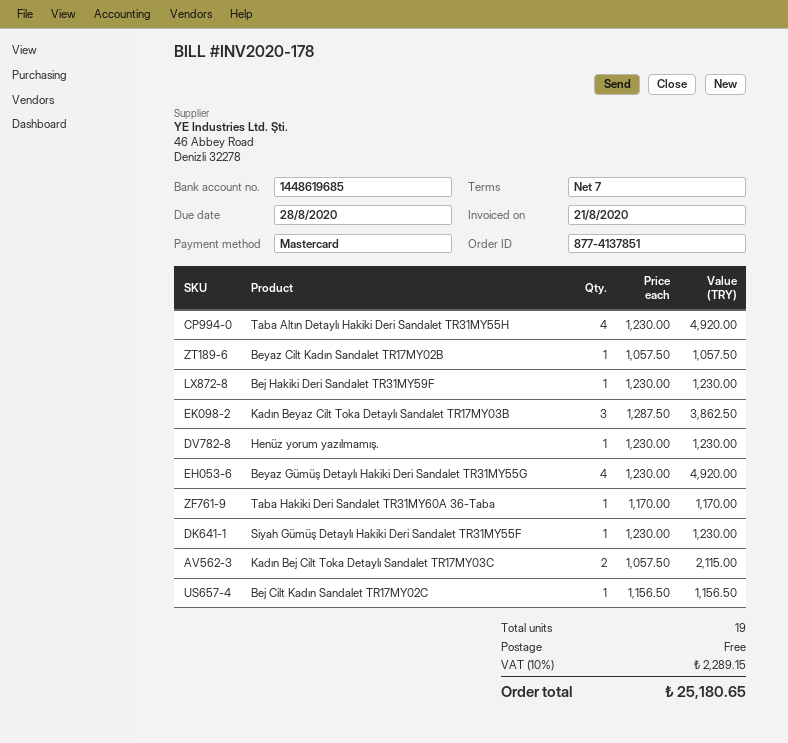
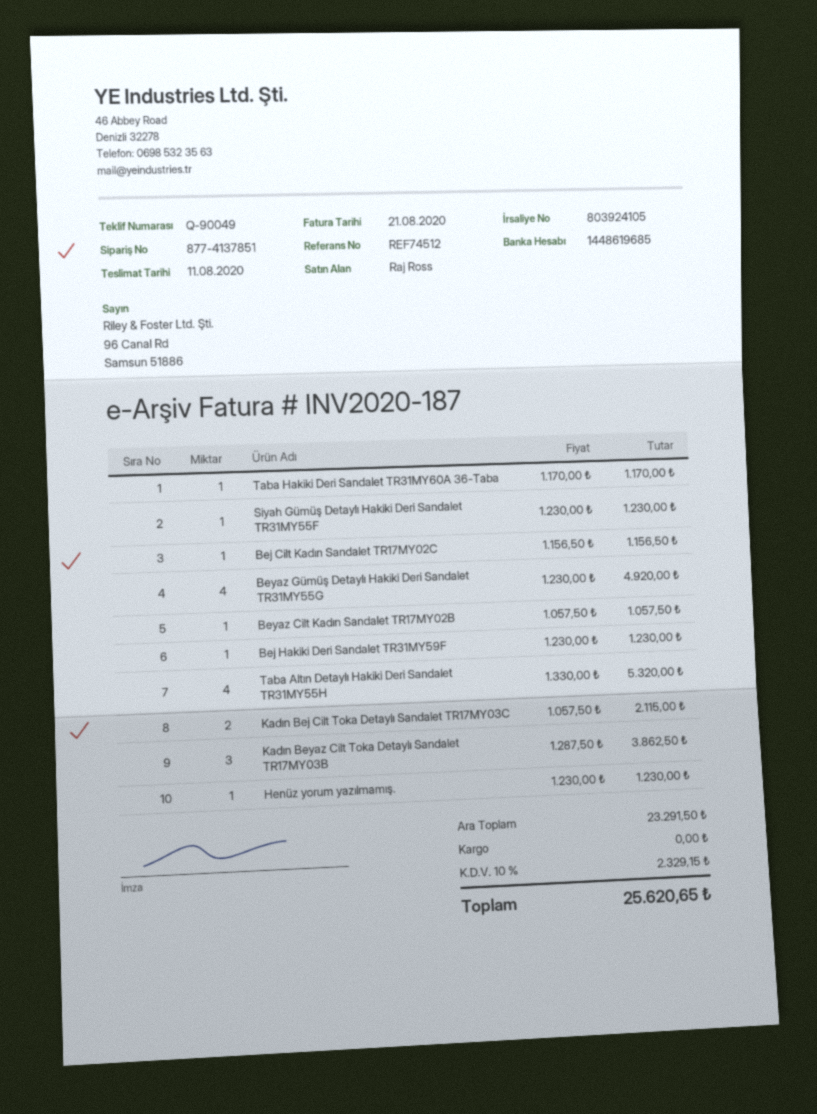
invoice number: INV2020-178 -> INV2020-187
Taba Altın Detaylı Hakiki Deri Sandalet TR31MY55H: 4 x 1230.00 = 4920.00 -> 4 x 1330.00 = 5320.00
tax: 10% = 2289.15 -> 10% = 2329.15
total: 25180.65 -> 25620.65

